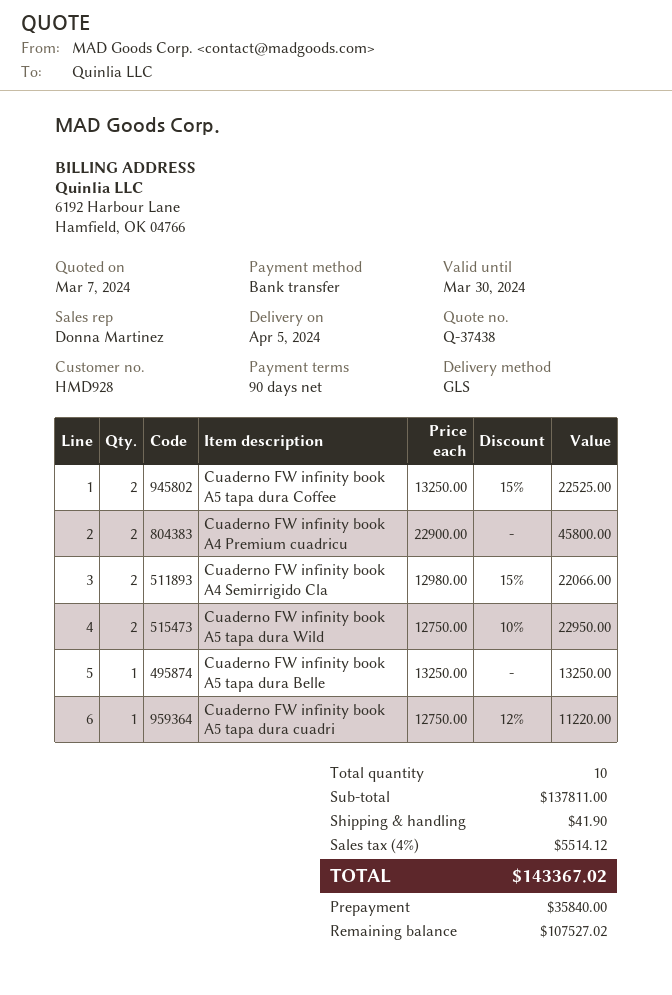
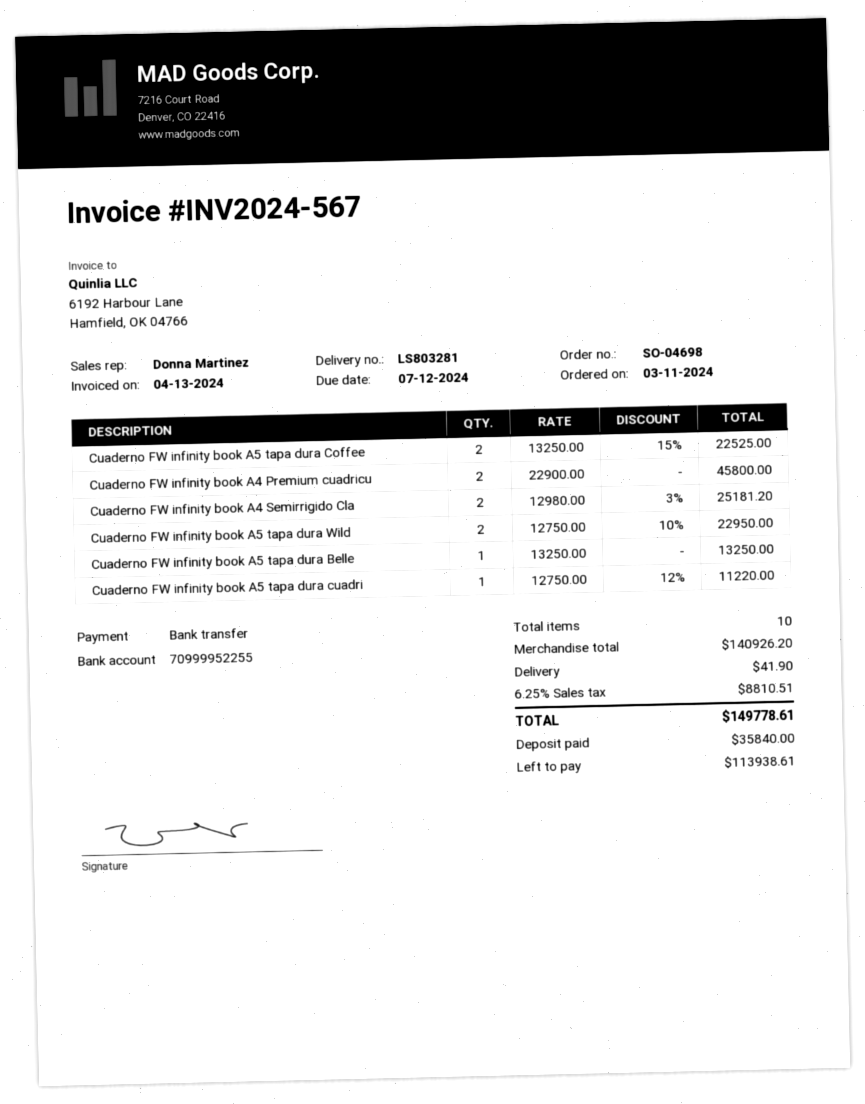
Cuaderno FW infinity book A4 Semirrigido Cla: 2 x 12980.00 - 15% = 22066.00 -> 2 x 12980.00 - 3% = 25181.20
subtotal: 137811.00 -> 140926.20
tax: 4% = 5514.12 -> 6.25% = 8810.51
total: 143367.02 -> 149778.61
balance: 107527.02 -> 113938.61

